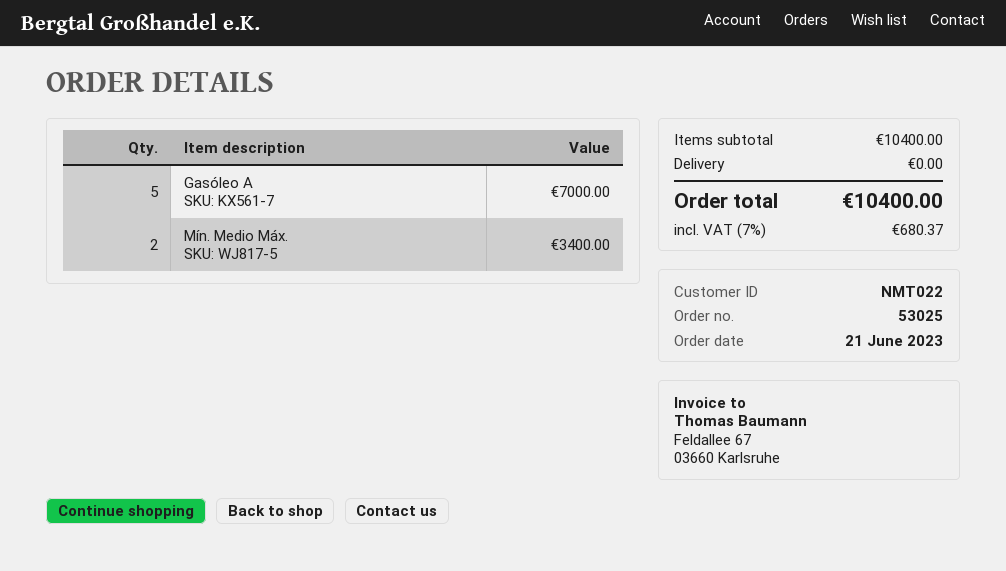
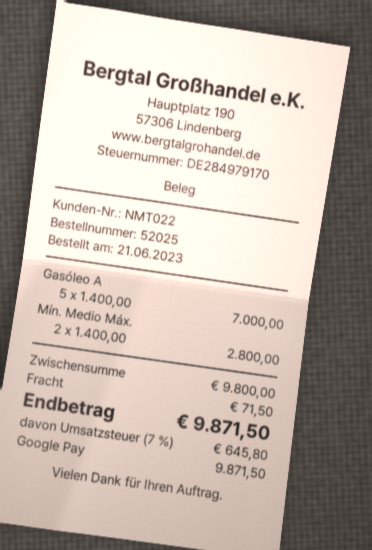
order number: 53025 -> 52025
Mín. Medio Máx.: 2 for 3400.00 -> 2 for 2800.00
subtotal: 10400.00 -> 9800.00
shipping: 0.00 -> 71.50
tax: 7% = 680.37 -> 7% = 645.80
total: 10400.00 -> 9871.50

